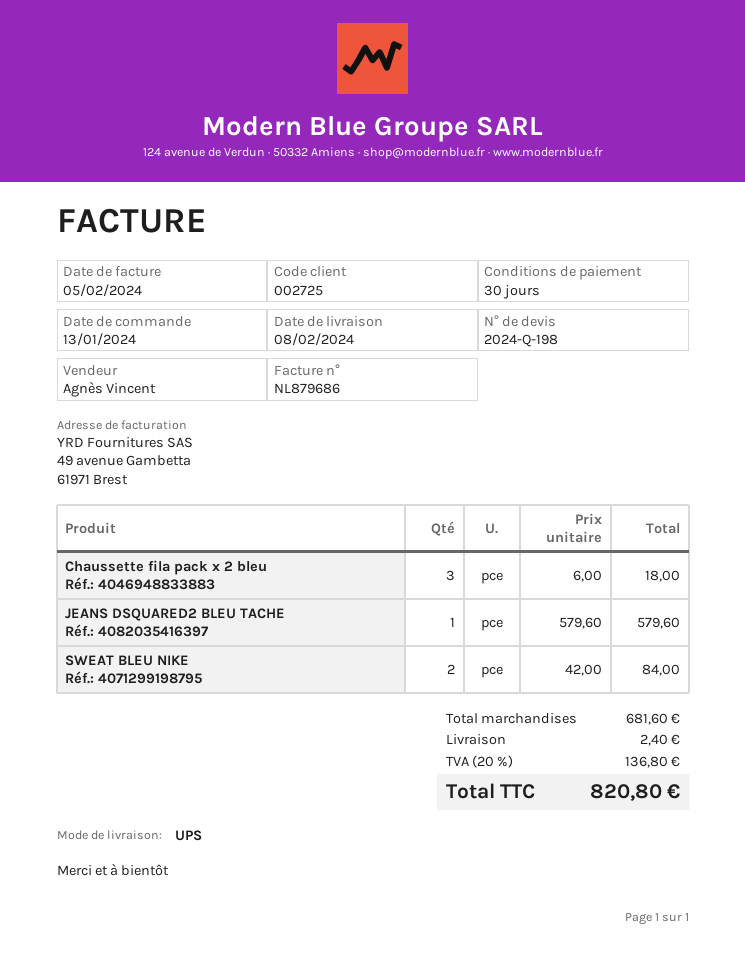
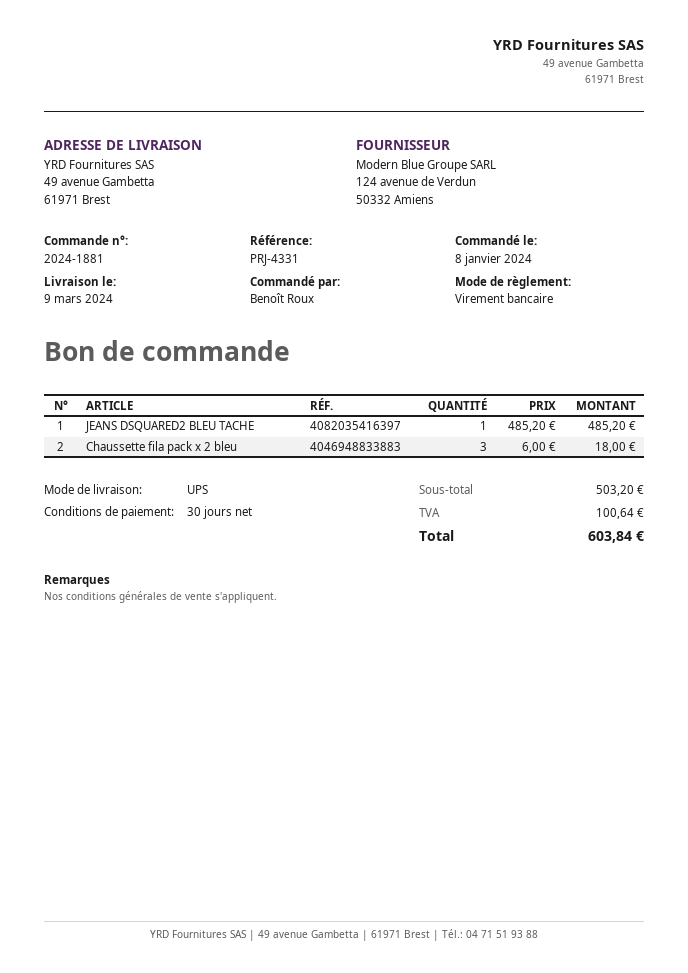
order date: 2024-01-13 -> 2024-01-08
delivery date: 2024-02-08 -> 2024-03-09
JEANS DSQUARED2 BLEU TACHE: 1 x 579.60 = 579.60 -> 1 x 485.20 = 485.20
SWEAT BLEU NIKE: 2 x 42.00 = 84.00 -> none
subtotal: 681.60 -> 503.20
shipping: 2.40 -> none
tax: 136.80 -> 100.64
total: 820.80 -> 603.84

